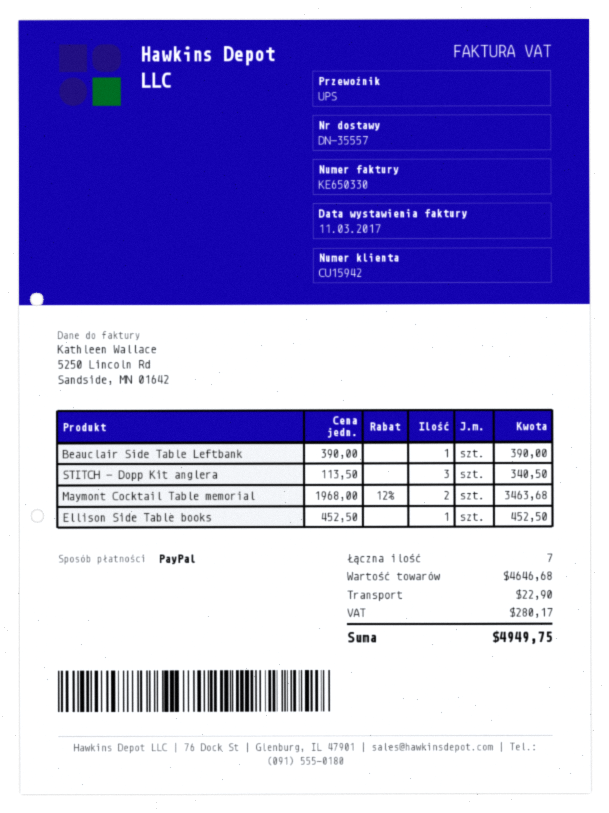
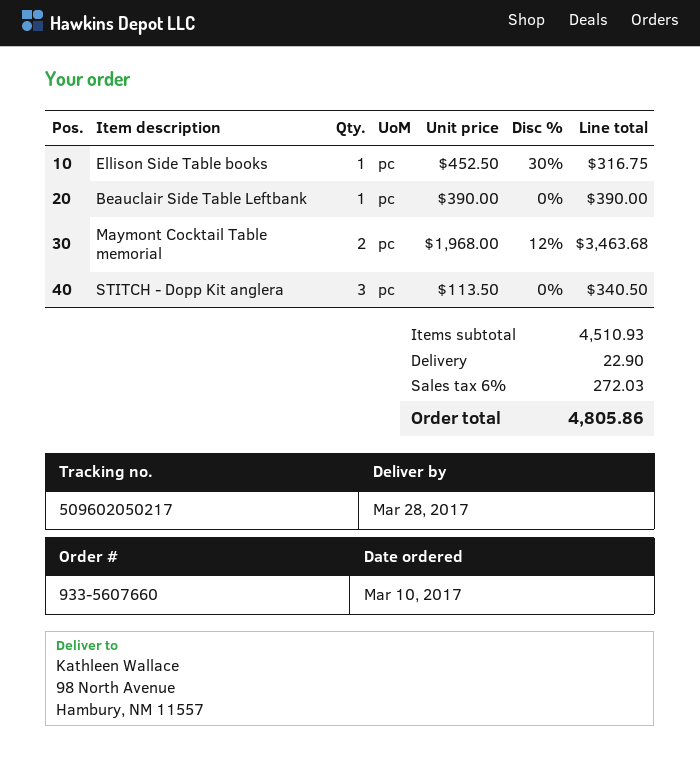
Ellison Side Table books: 1 x 452.50 = 452.50 -> 1 x 452.50 - 30% = 316.75
subtotal: 4646.68 -> 4510.93
tax: 280.17 -> 272.03
total: 4949.75 -> 4805.86

